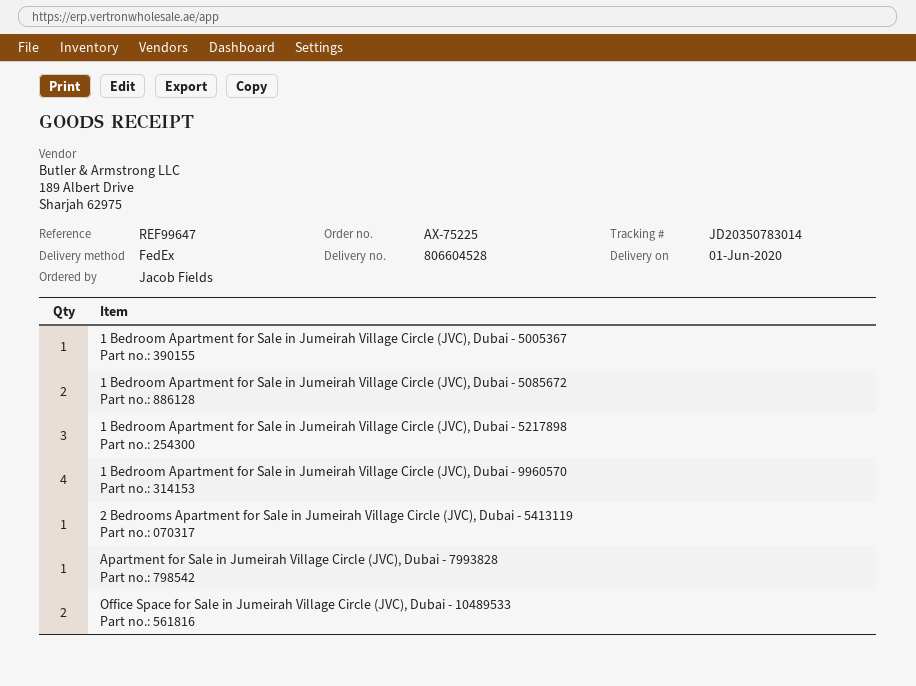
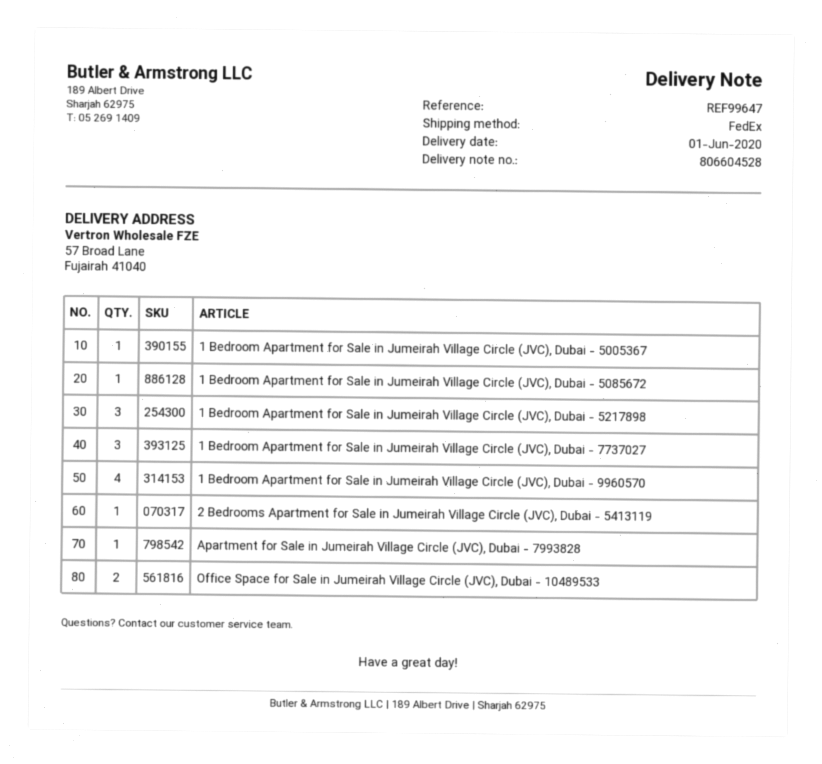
1 Bedroom Apartment for Sale in Jumeirah Village Circle (JVC), Dubai - 5085672: 2 -> 1
1 Bedroom Apartment for Sale in Jumeirah Village Circle (JVC), Dubai - 7737027: none -> 3

